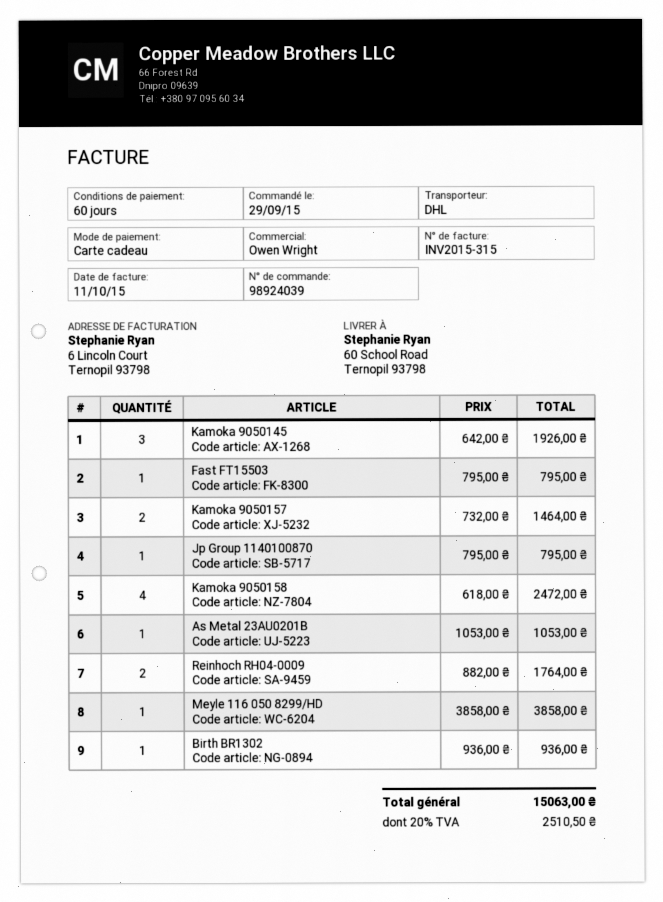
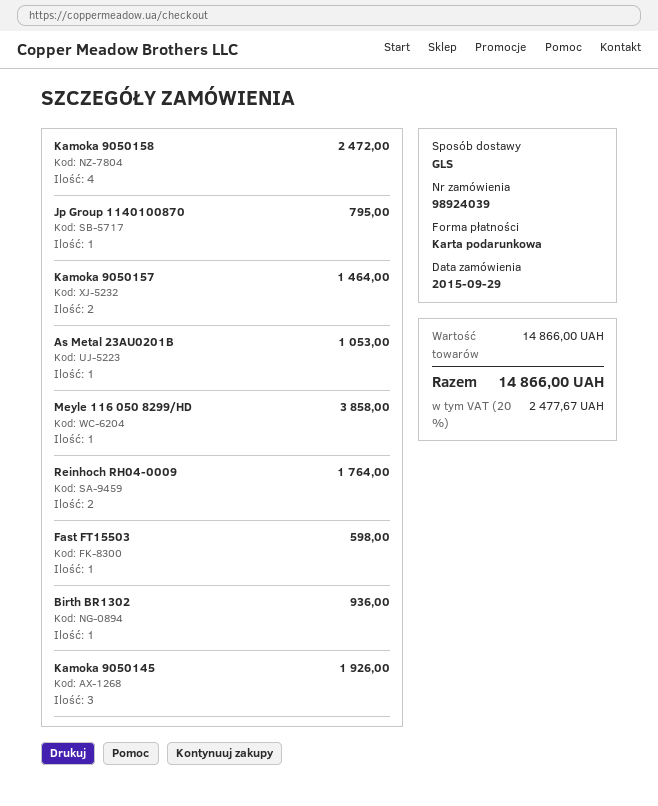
shipping method: DHL -> GLS
Fast FT15503: 1 for 795.00 -> 1 for 598.00
tax: 20% = 2510.50 -> 20% = 2477.67
total: 15063.00 -> 14866.00

